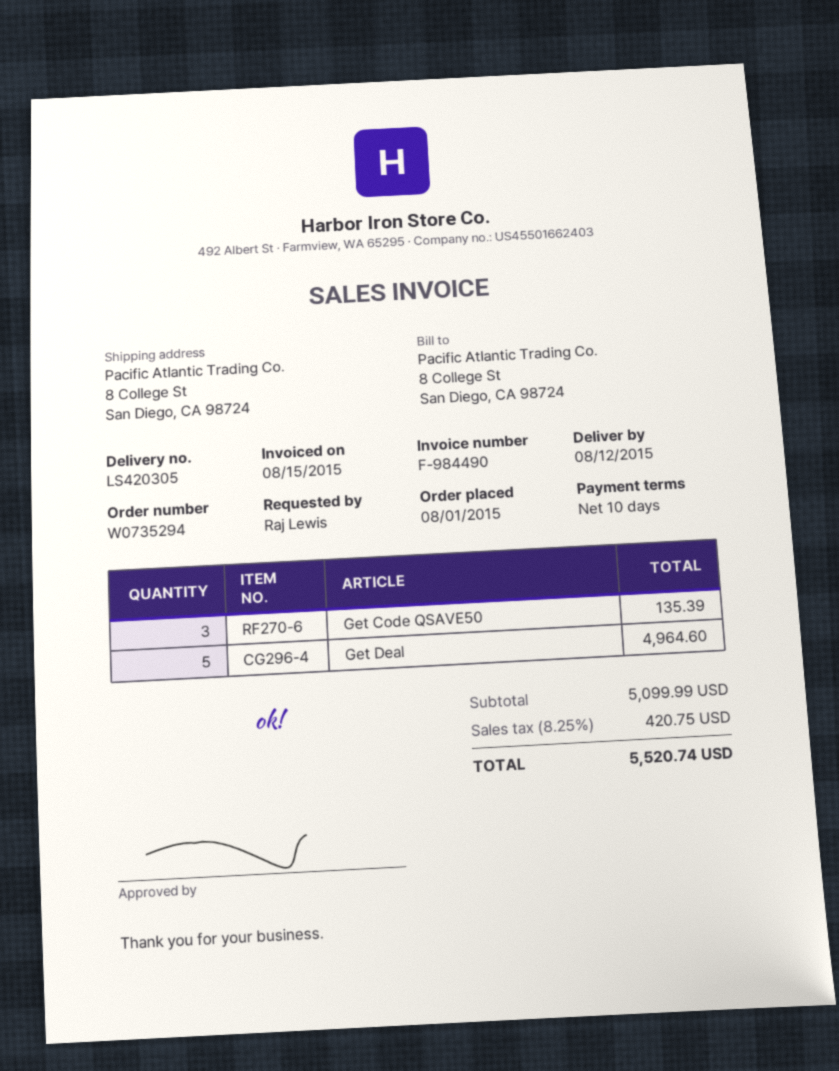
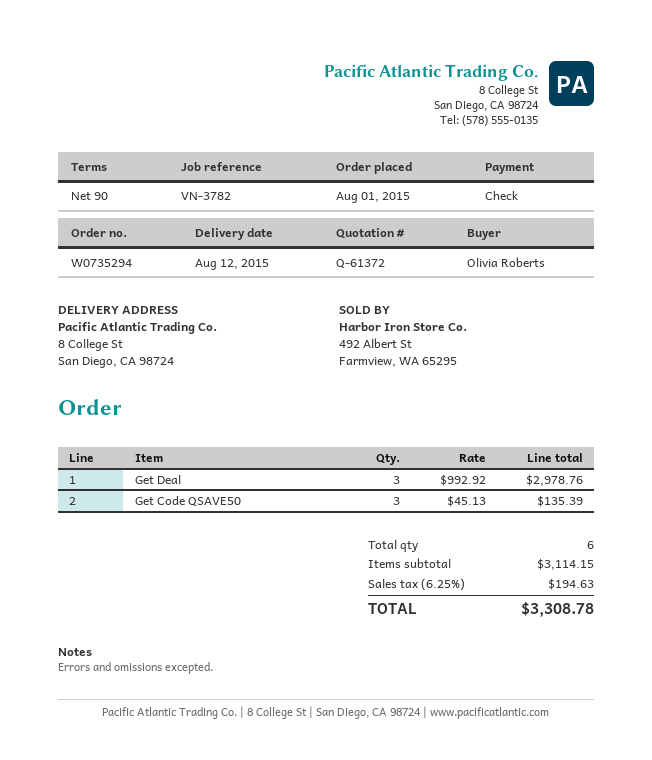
payment terms: 10 days -> 90 days
ordered by: Raj Lewis -> Olivia Roberts
Get Deal: 5 for 4964.60 -> 3 for 2978.76
subtotal: 5099.99 -> 3114.15
tax: 8.25% = 420.75 -> 6.25% = 194.63
total: 5520.74 -> 3308.78

